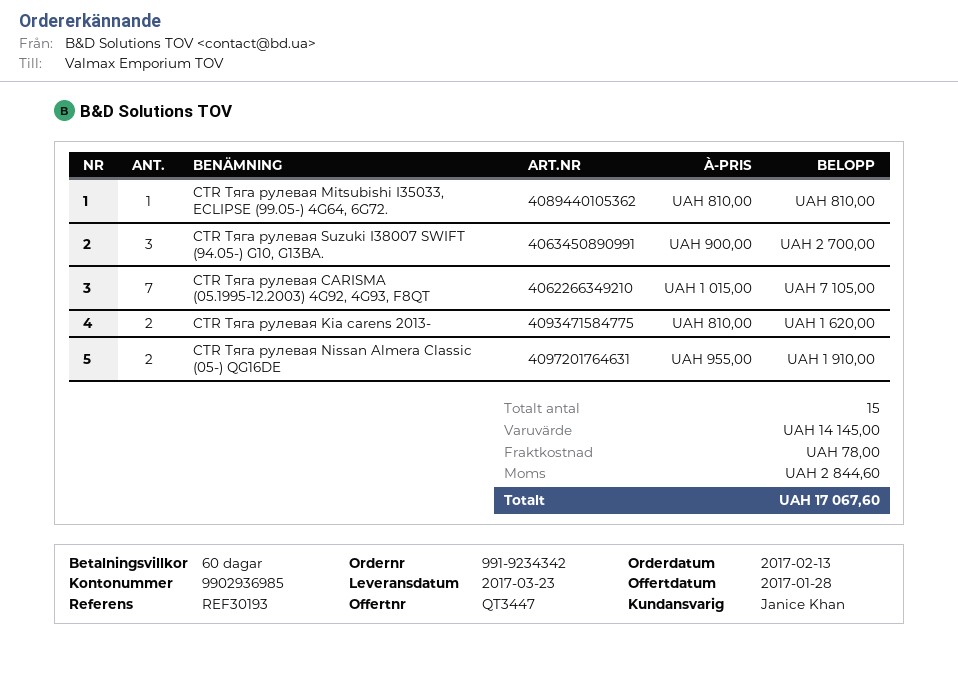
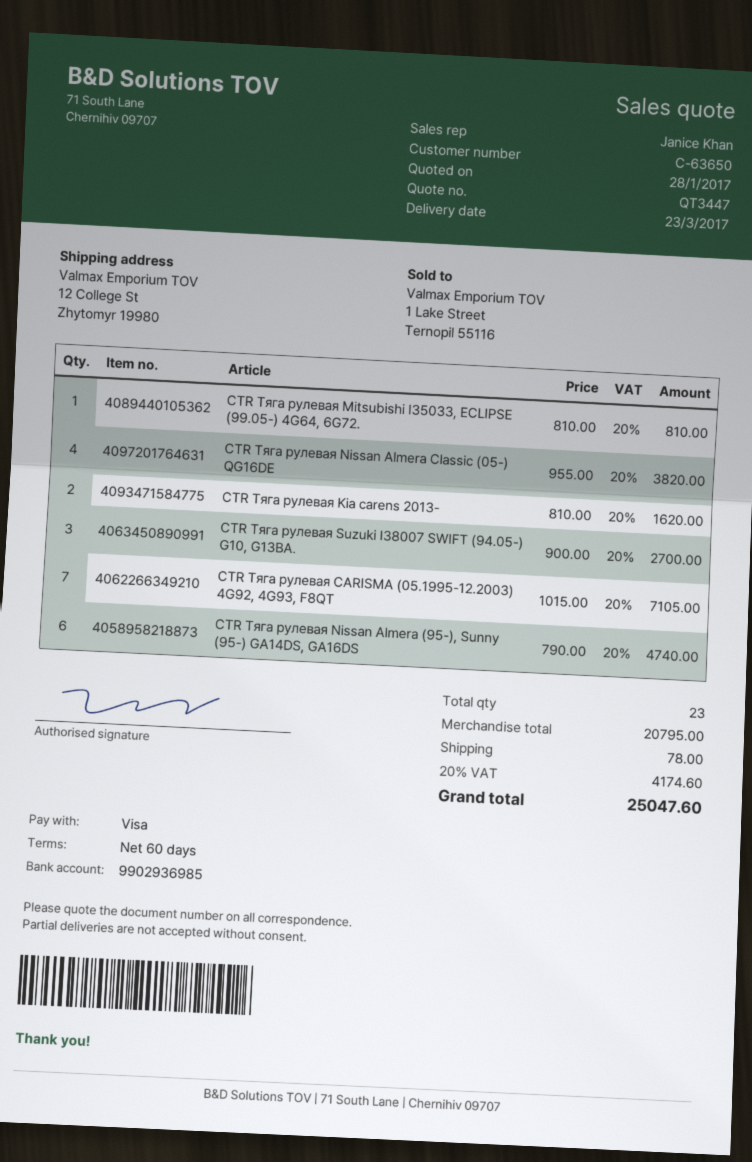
CTR Тяга рулевая Nissan Almera Classic (05-) QG16DE: 2 x 955.00 = 1910.00 -> 4 x 955.00 = 3820.00
CTR Тяга рулевая Nissan Almera (95-), Sunny (95-) GA14DS, GA16DS: none -> 6 x 790.00 = 4740.00
total quantity: 15 -> 23
subtotal: 14145.00 -> 20795.00
tax: 2844.60 -> 4174.60
total: 17067.60 -> 25047.60

